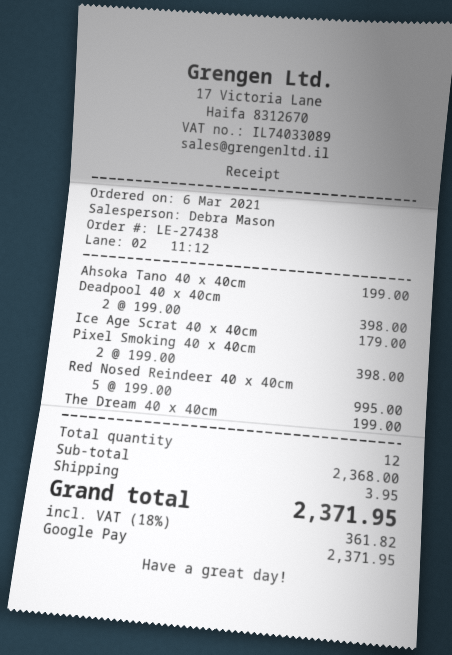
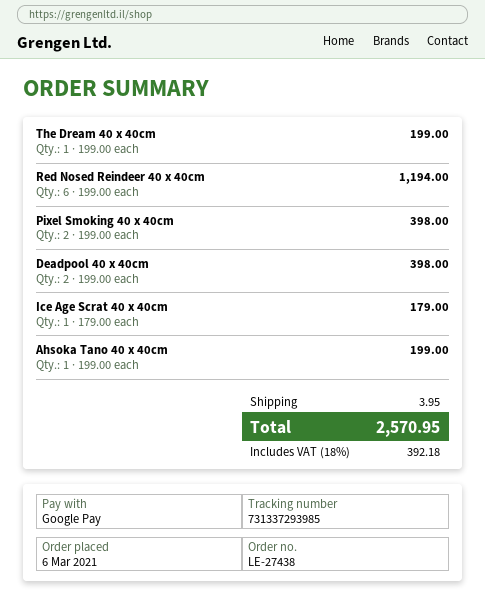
Red Nosed Reindeer 40 x 40cm: 5 x 199.00 = 995.00 -> 6 x 199.00 = 1194.00
tax: 18% = 361.82 -> 18% = 392.18
total: 2371.95 -> 2570.95

